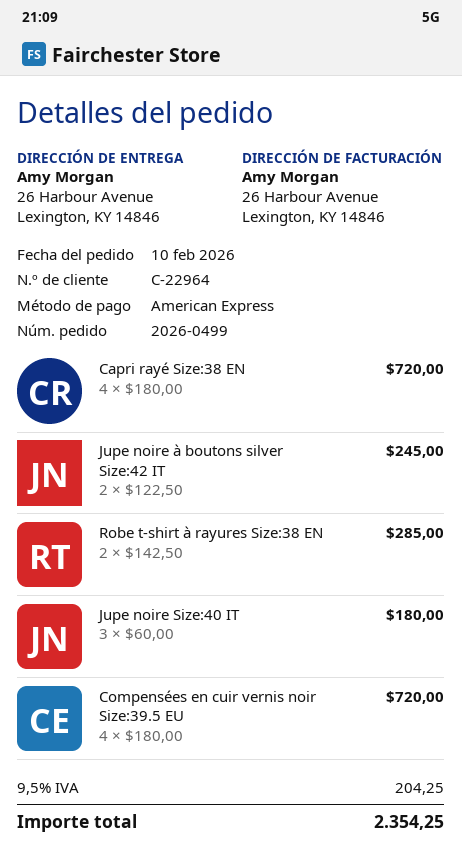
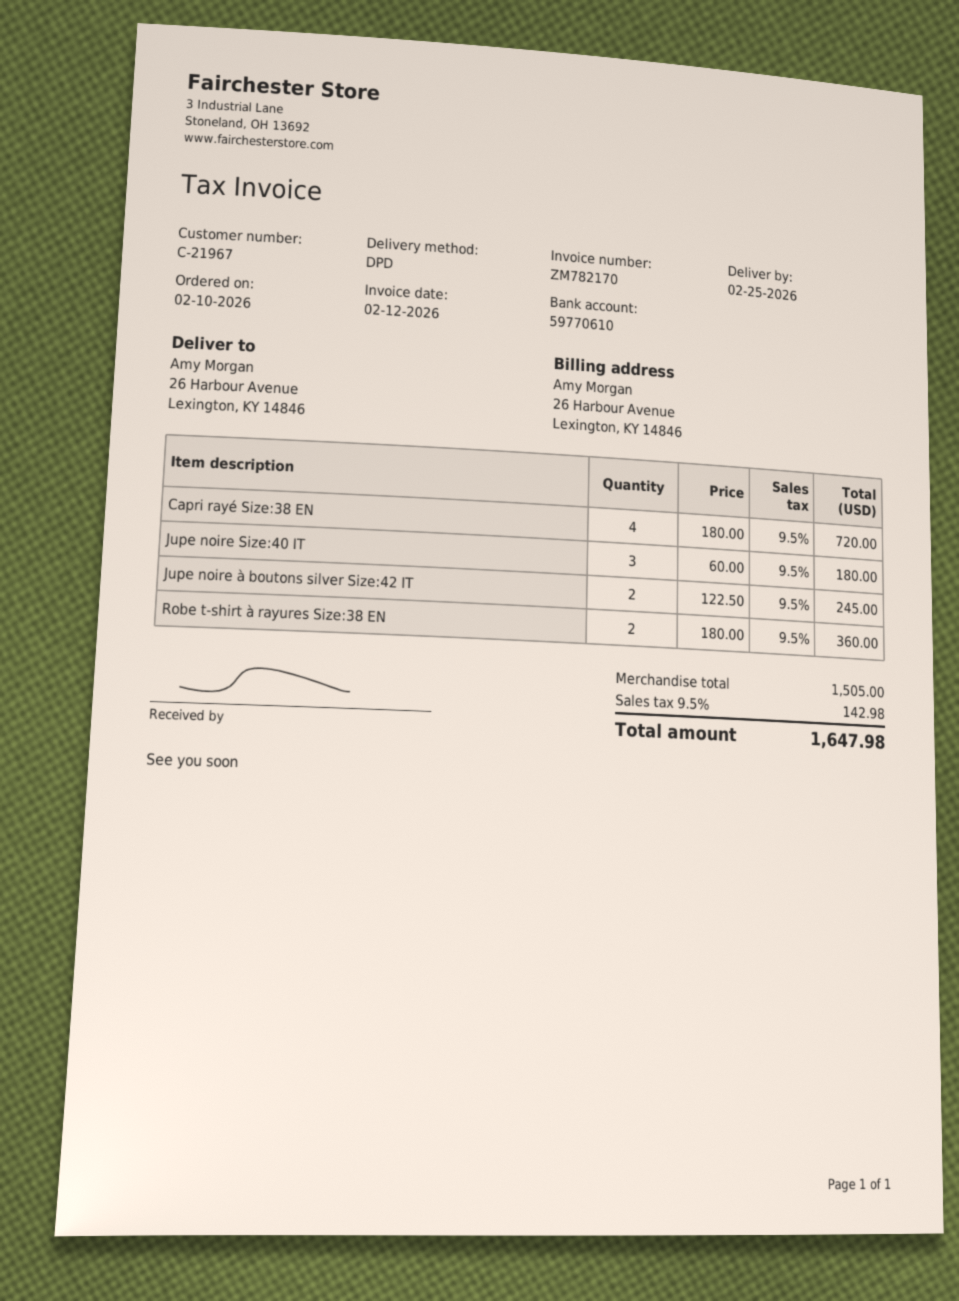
customer number: C-22964 -> C-21967
Robe t-shirt à rayures Size:38 EN: 2 x 142.50 = 285.00 -> 2 x 180.00 = 360.00
Compensées en cuir vernis noir Size:39.5 EU: 4 x 180.00 = 720.00 -> none
tax: 9.5% = 204.25 -> 9.5% = 142.98
total: 2354.25 -> 1647.98

